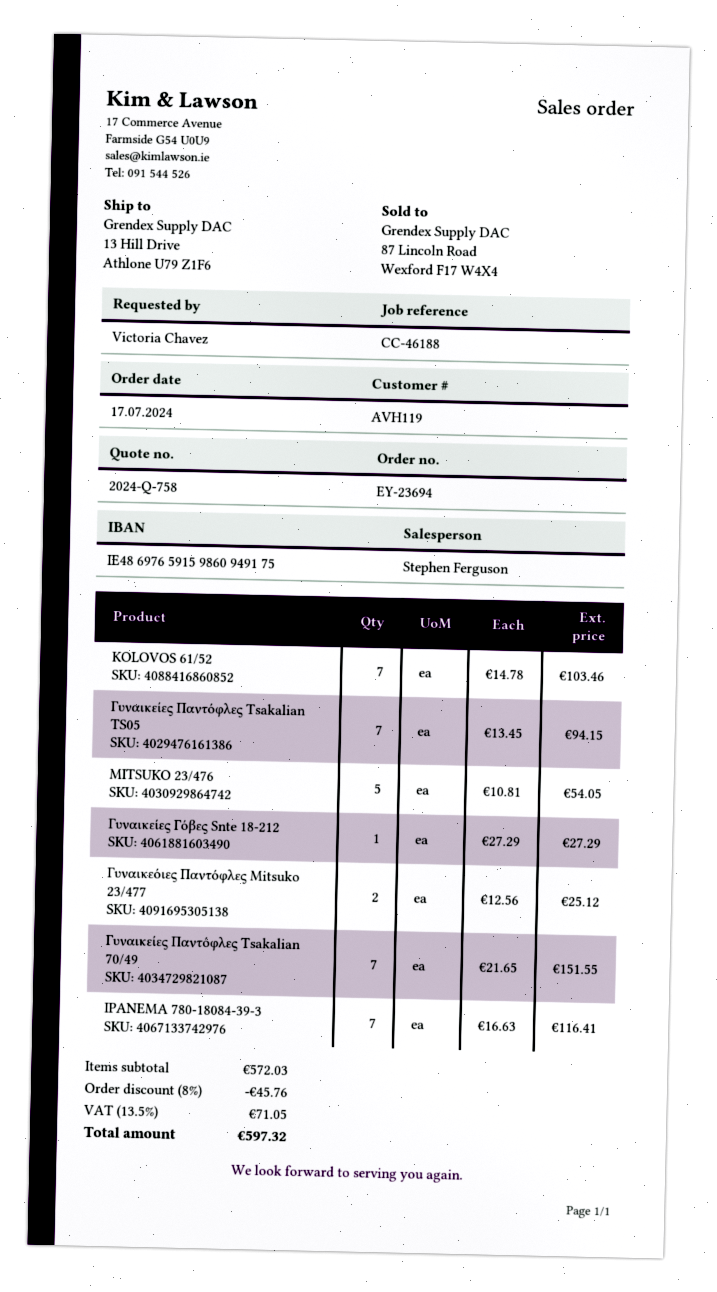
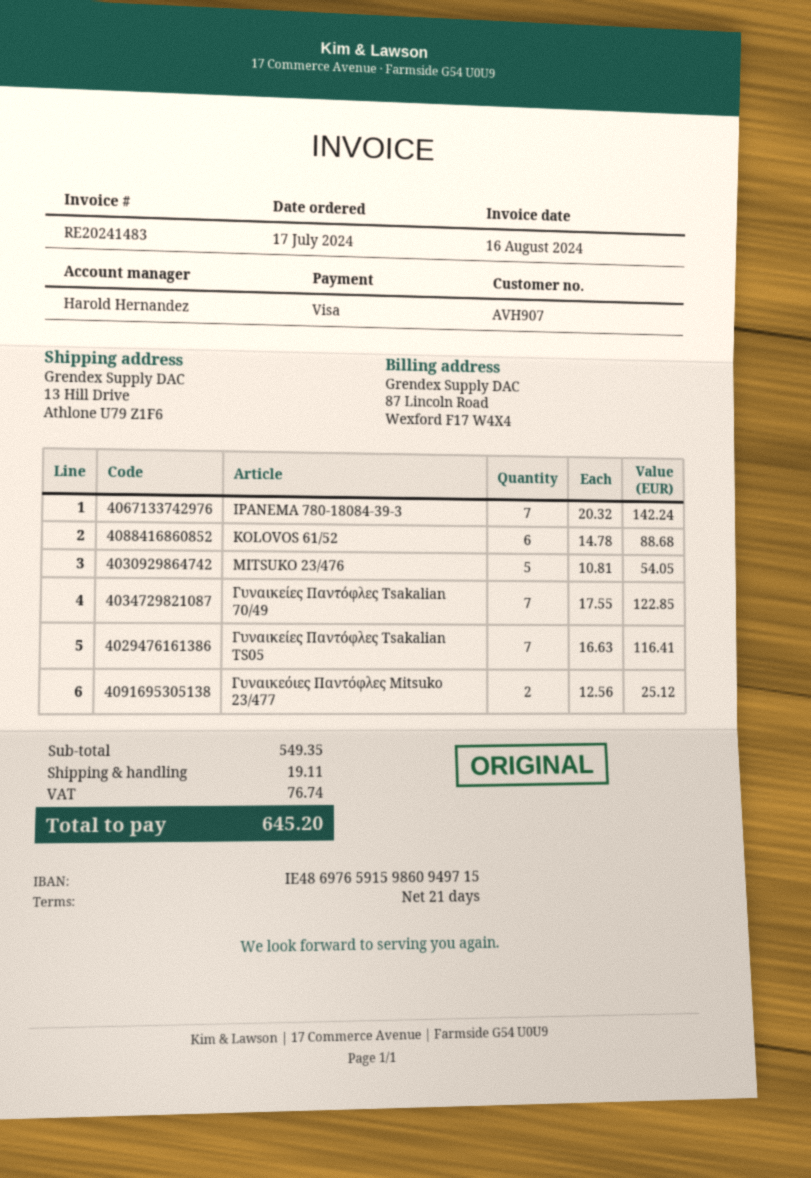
customer number: AVH119 -> AVH907
sales rep: Stephen Ferguson -> Harold Hernandez
bank account: IE48697659159860949175 -> IE48697659159860949715
KOLOVOS 61/52: 7 x 14.78 = 103.46 -> 6 x 14.78 = 88.68
Γυναικείες Παντόφλες Tsakalian TS05: 7 x 13.45 = 94.15 -> 7 x 16.63 = 116.41
Γυναικείες Γόβες Snte 18-212: 1 x 27.29 = 27.29 -> none
Γυναικείες Παντόφλες Tsakalian 70/49: 7 x 21.65 = 151.55 -> 7 x 17.55 = 122.85
IPANEMA 780-18084-39-3: 7 x 16.63 = 116.41 -> 7 x 20.32 = 142.24
subtotal: 572.03 -> 549.35
discount: 8% = 45.76 -> none
shipping: none -> 19.11
tax: 71.05 -> 76.74
total: 597.32 -> 645.20

